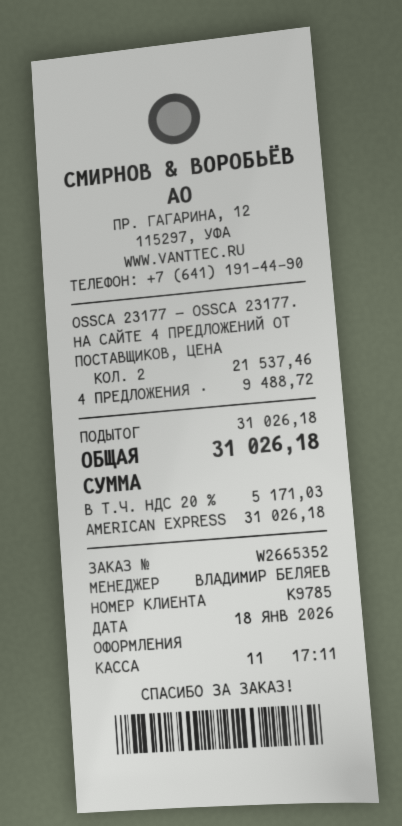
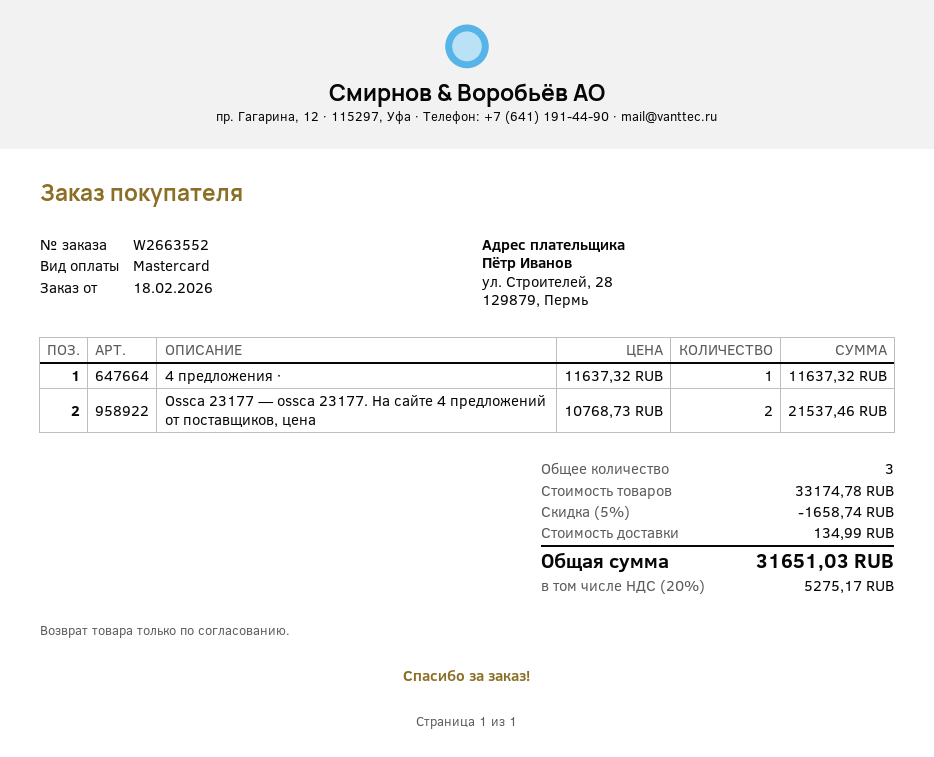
order number: W2665352 -> W2663552
order date: 2026-01-18 -> 2026-02-18
payment method: American Express -> Mastercard
4 ПРЕДЛОЖЕНИЯ ·: 1 for 9488.72 -> 1 for 11637.32
subtotal: 31026.18 -> 33174.78
discount: none -> 5% = 1658.74
shipping: none -> 134.99
tax: 20% = 5171.03 -> 20% = 5275.17
total: 31026.18 -> 31651.03

